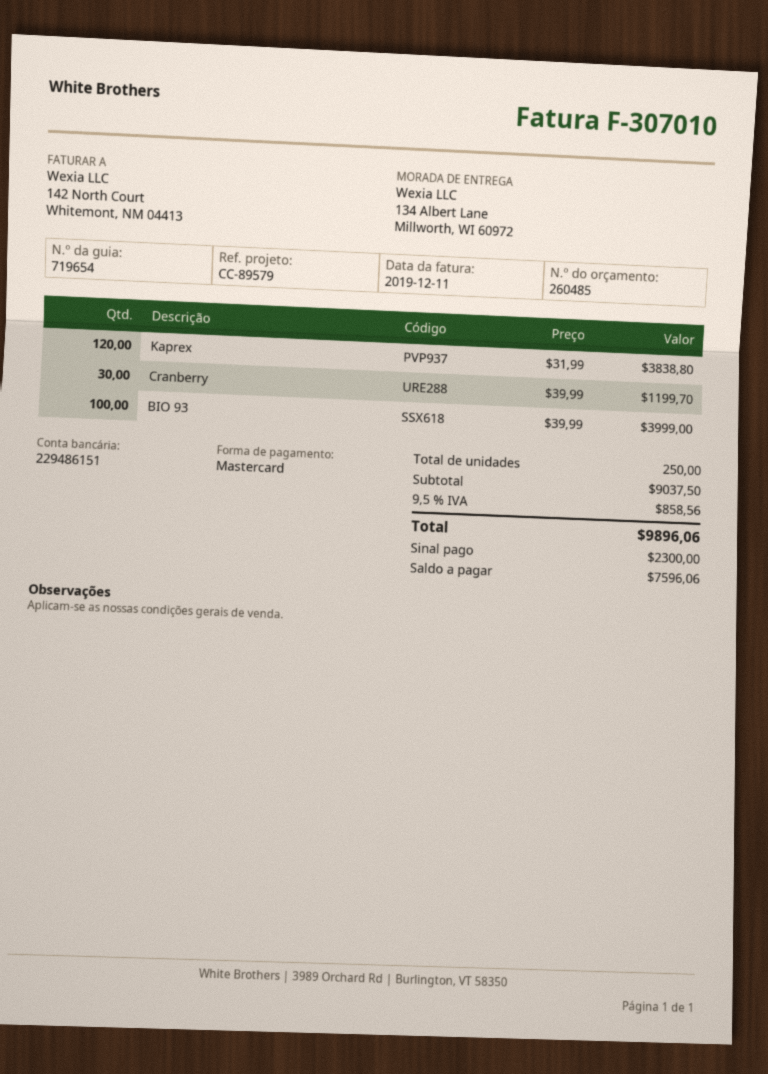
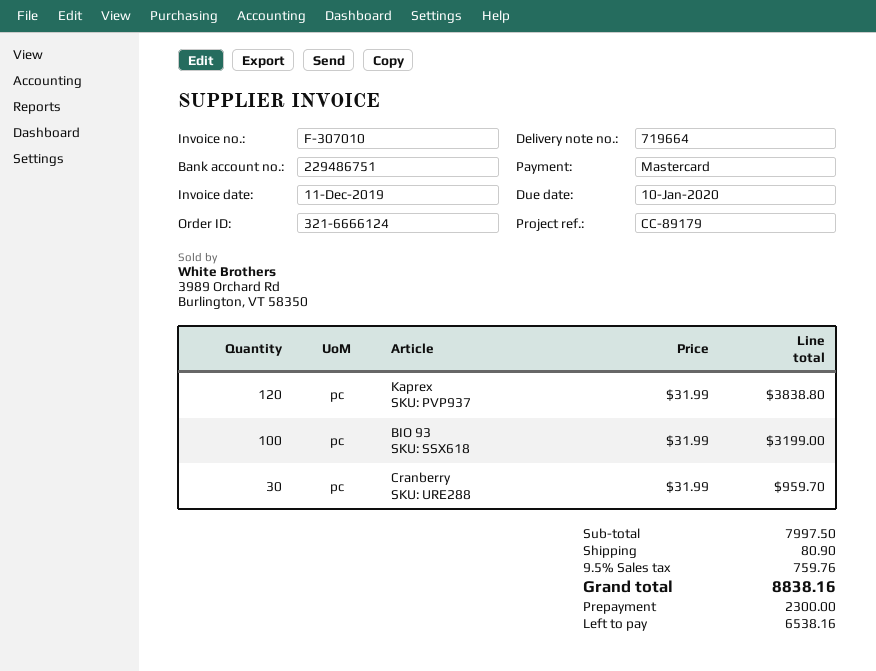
delivery note number: 719654 -> 719664
reference: CC-89579 -> CC-89179
bank account: 229486151 -> 229486751
Cranberry: 30 x 39.99 = 1199.70 -> 30 x 31.99 = 959.70
BIO 93: 100 x 39.99 = 3999.00 -> 100 x 31.99 = 3199.00
subtotal: 9037.50 -> 7997.50
shipping: none -> 80.90
tax: 9.5% = 858.56 -> 9.5% = 759.76
total: 9896.06 -> 8838.16
balance: 7596.06 -> 6538.16

